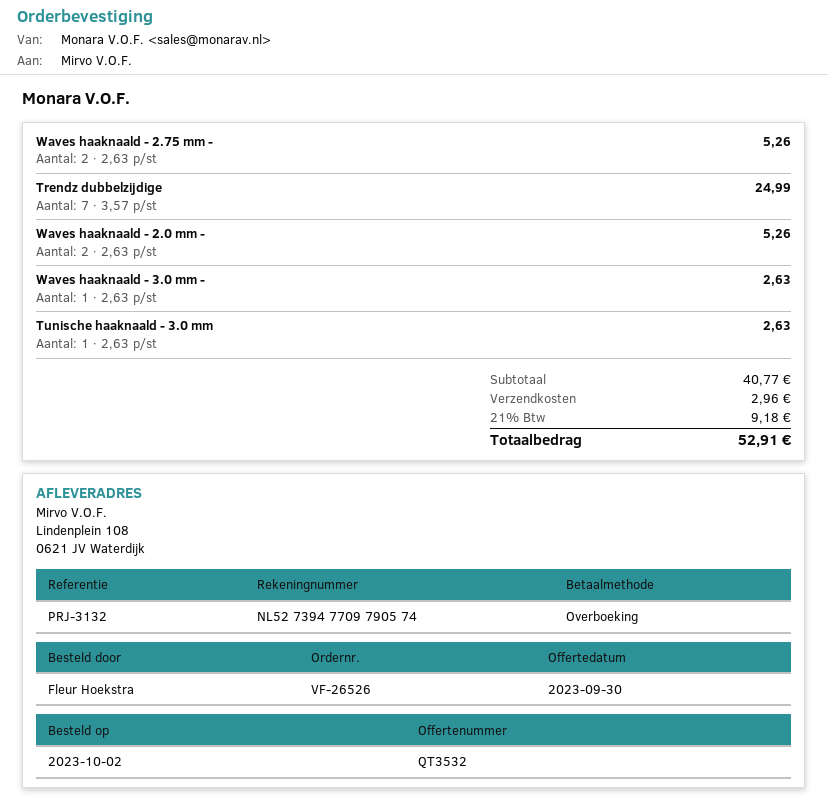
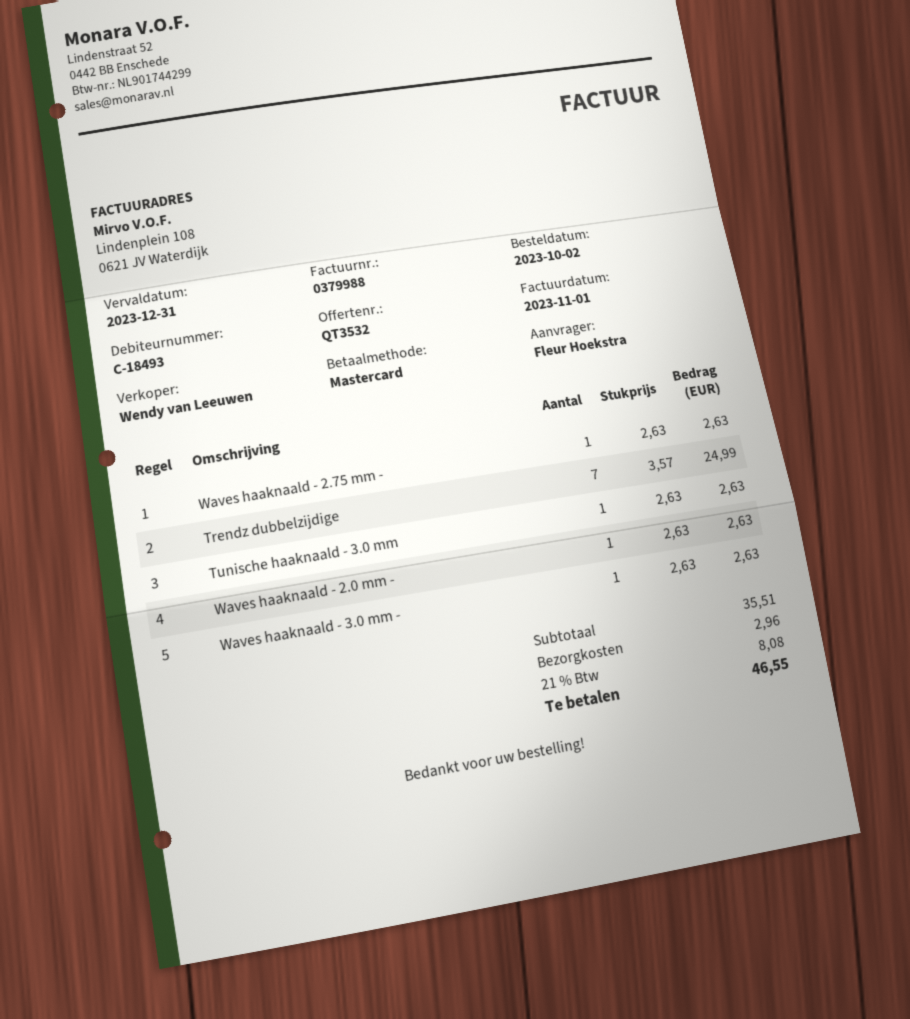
payment method: bank transfer -> Mastercard
Waves haaknaald - 2.75 mm -: 2 x 2.63 = 5.26 -> 1 x 2.63 = 2.63
Waves haaknaald - 2.0 mm -: 2 x 2.63 = 5.26 -> 1 x 2.63 = 2.63
subtotal: 40.77 -> 35.51
tax: 21% = 9.18 -> 21% = 8.08
total: 52.91 -> 46.55

